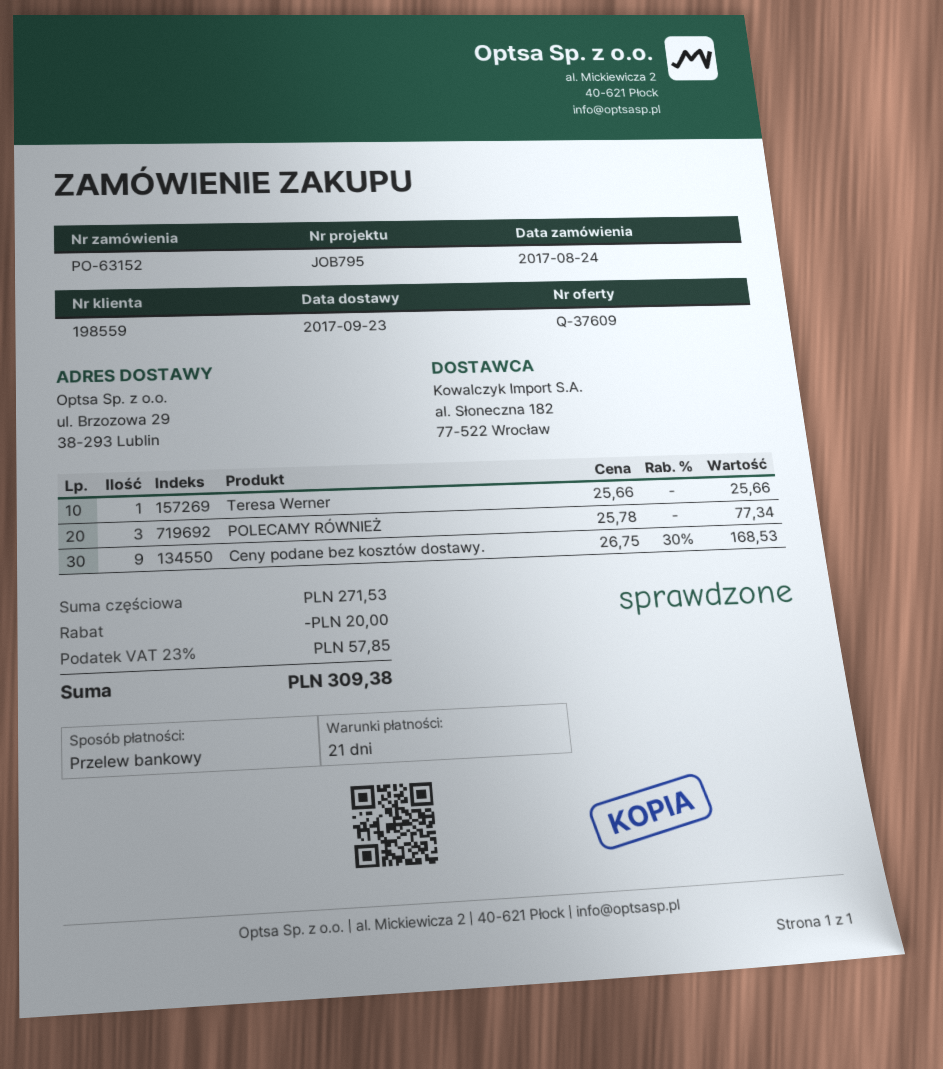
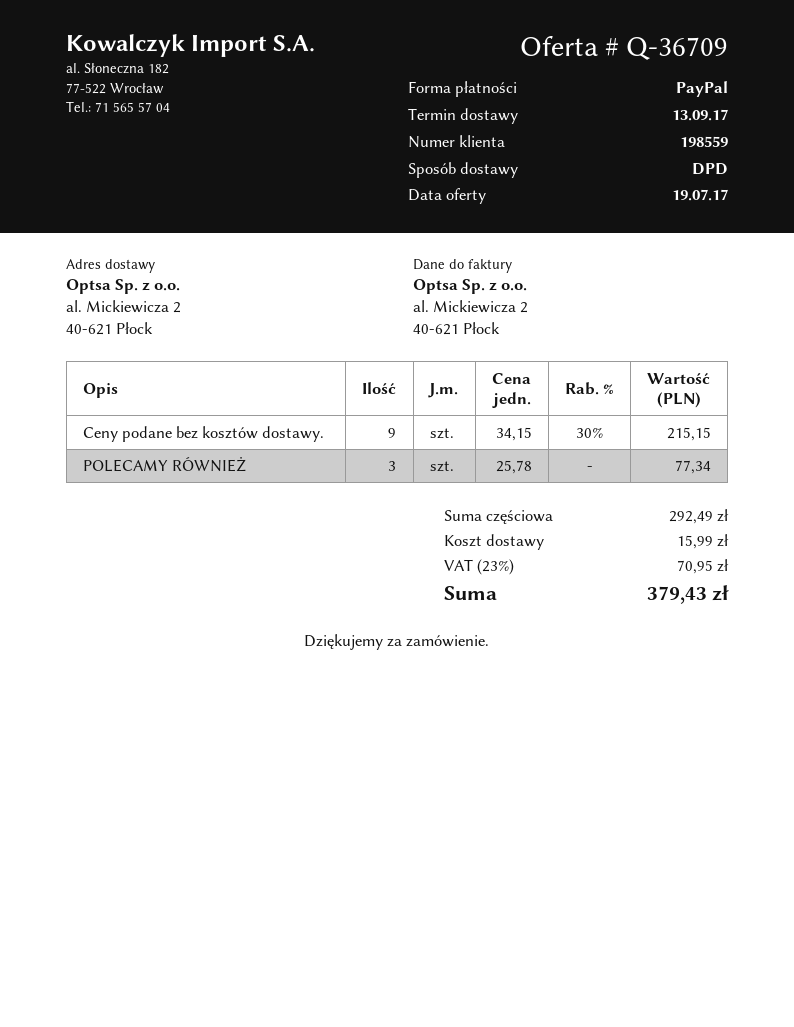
quote number: Q-37609 -> Q-36709
delivery date: 2017-09-23 -> 2017-09-13
payment method: bank transfer -> PayPal
ship to: ul. Brzozowa 29, 38-293 Lublin -> al. Mickiewicza 2, 40-621 Płock
Teresa Werner: 1 x 25.66 = 25.66 -> none
Ceny podane bez kosztów dostawy.: 9 x 26.75 - 30% = 168.53 -> 9 x 34.15 - 30% = 215.15
subtotal: 271.53 -> 292.49
discount: 20.00 -> none
shipping: none -> 15.99
tax: 23% = 57.85 -> 23% = 70.95
total: 309.38 -> 379.43

